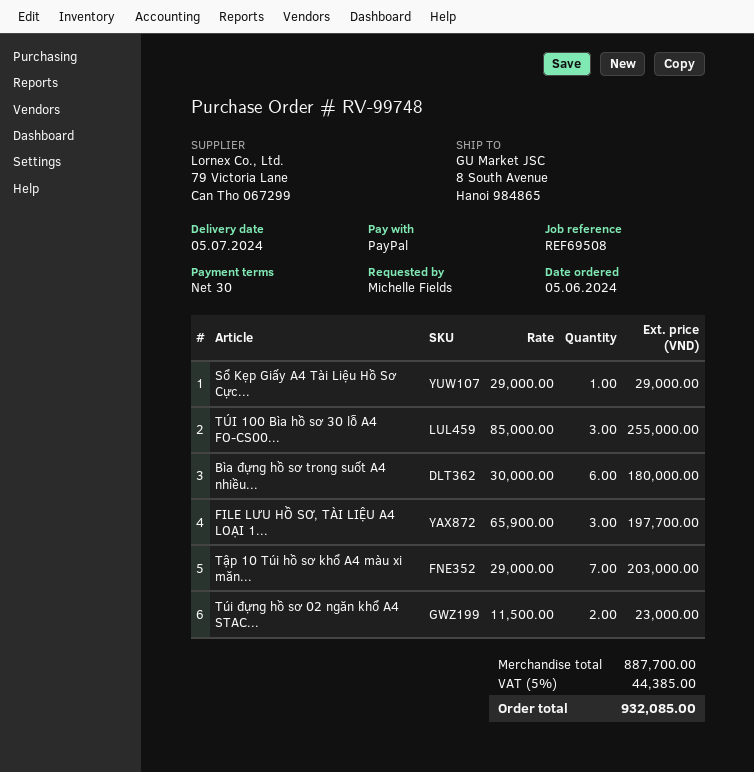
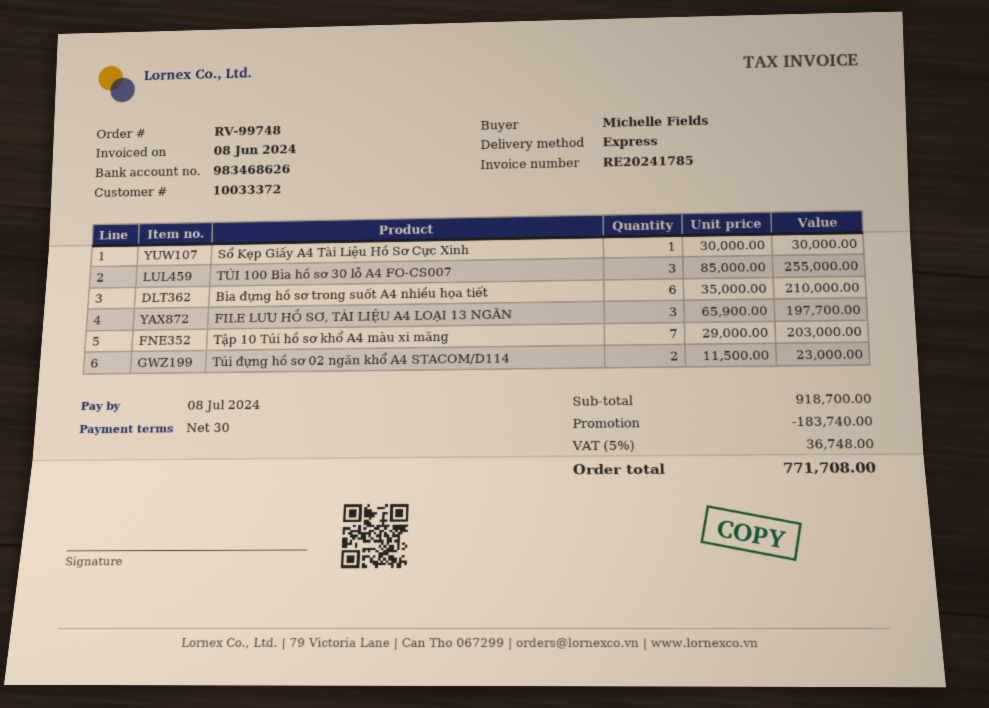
Sổ Kẹp Giấy A4 Tài Liệu Hồ Sơ Cực...: 1 x 29000.00 = 29000.00 -> 1 x 30000.00 = 30000.00
Bìa đựng hồ sơ trong suốt A4 nhiều...: 6 x 30000.00 = 180000.00 -> 6 x 35000.00 = 210000.00
subtotal: 887700.00 -> 918700.00
discount: none -> 183740.00
tax: 5% = 44385.00 -> 5% = 36748.00
total: 932085.00 -> 771708.00

